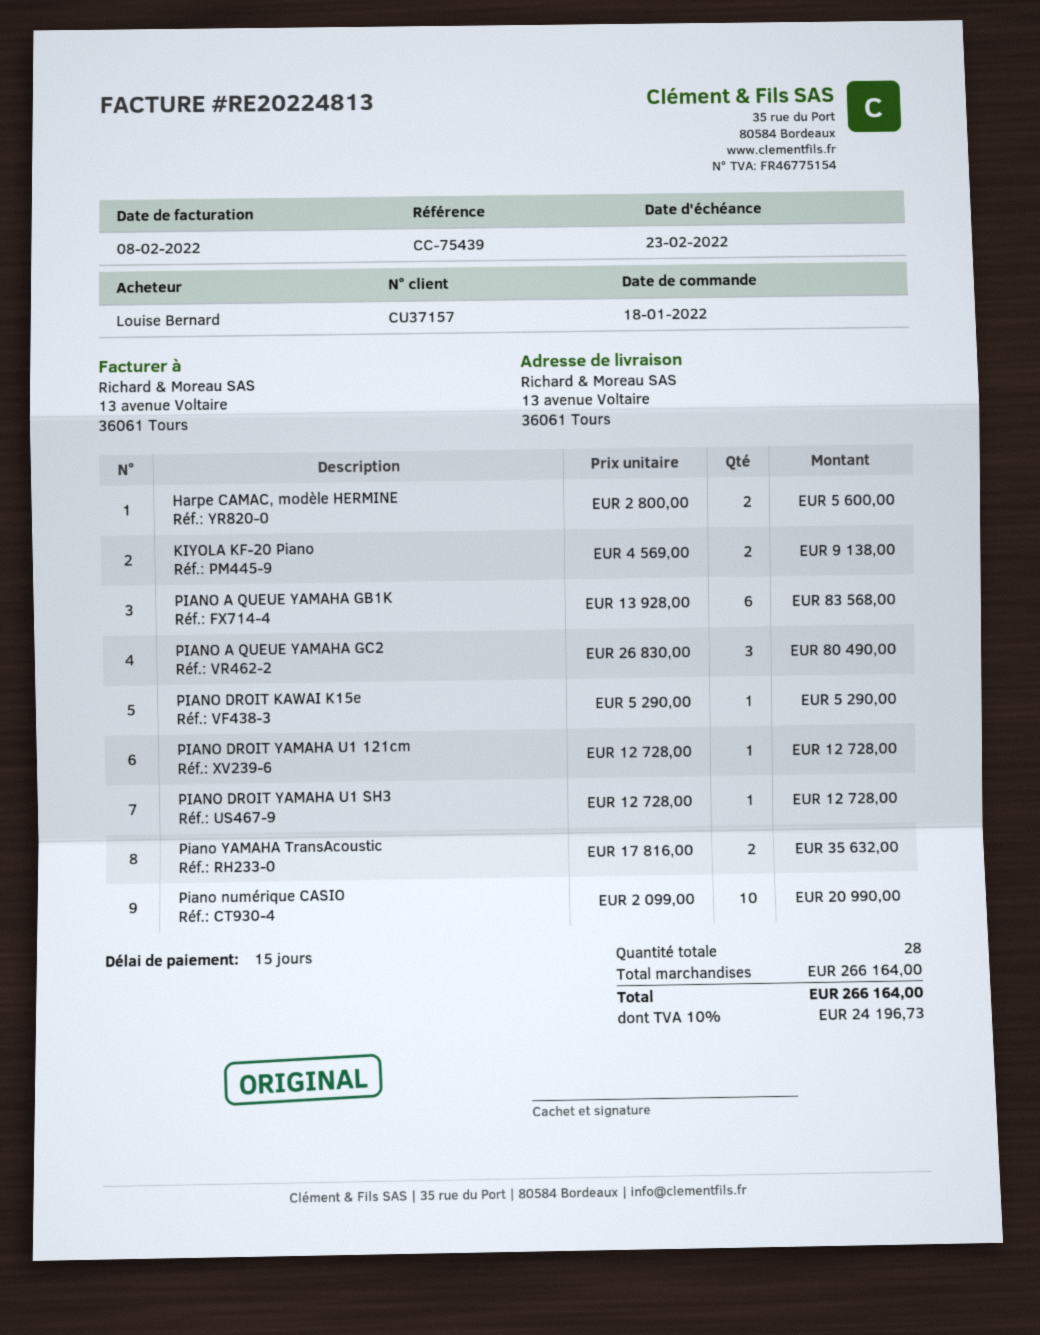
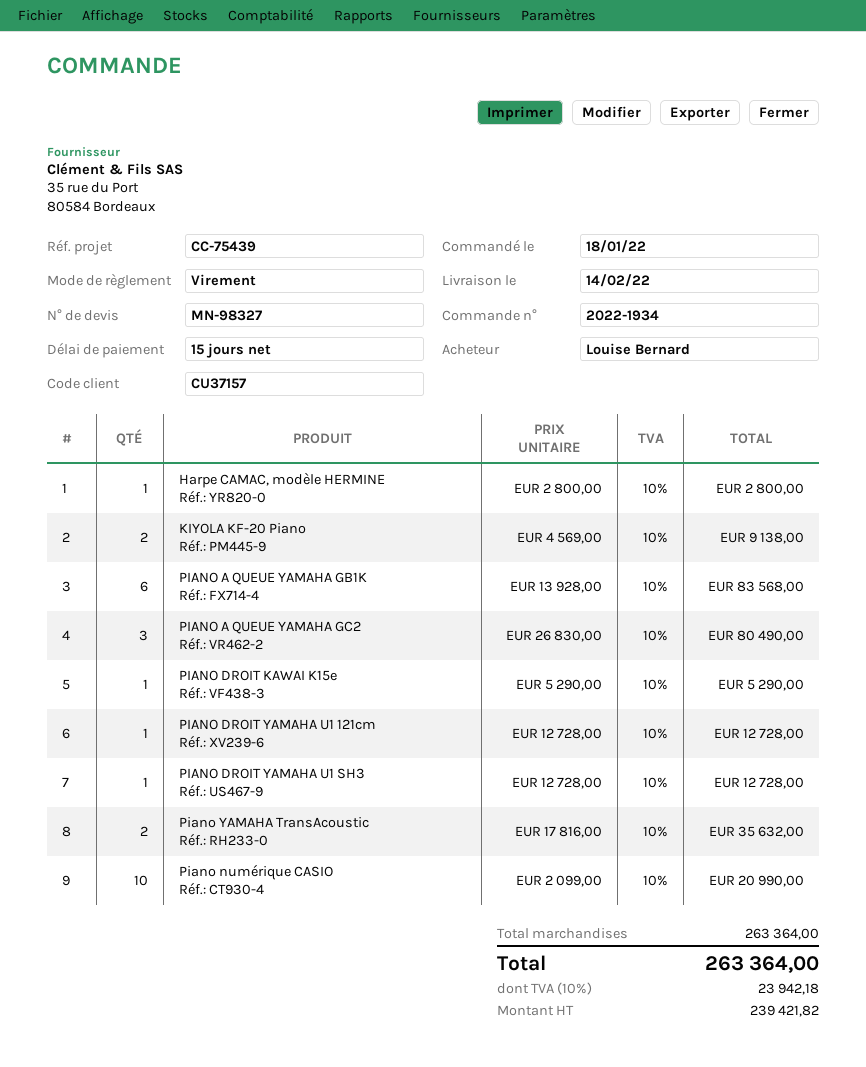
Harpe CAMAC, modèle HERMINE: 2 x 2800.00 = 5600.00 -> 1 x 2800.00 = 2800.00
subtotal: 266164.00 -> 263364.00
tax: 10% = 24196.73 -> 10% = 23942.18
total: 266164.00 -> 263364.00

